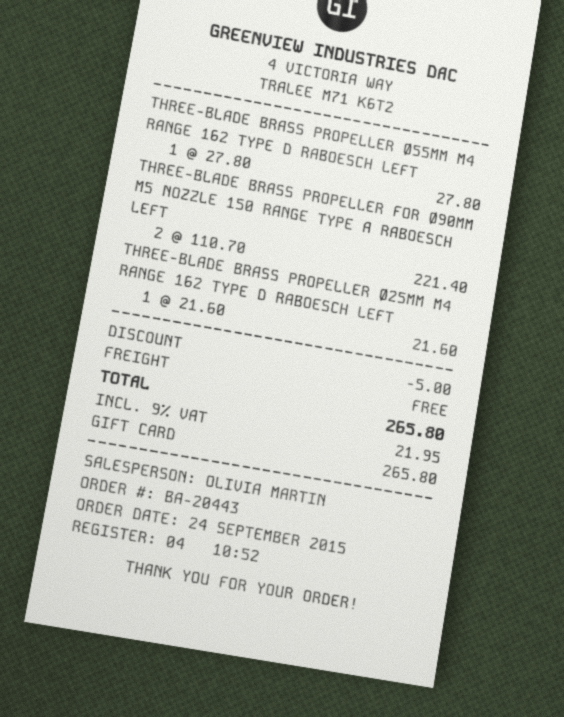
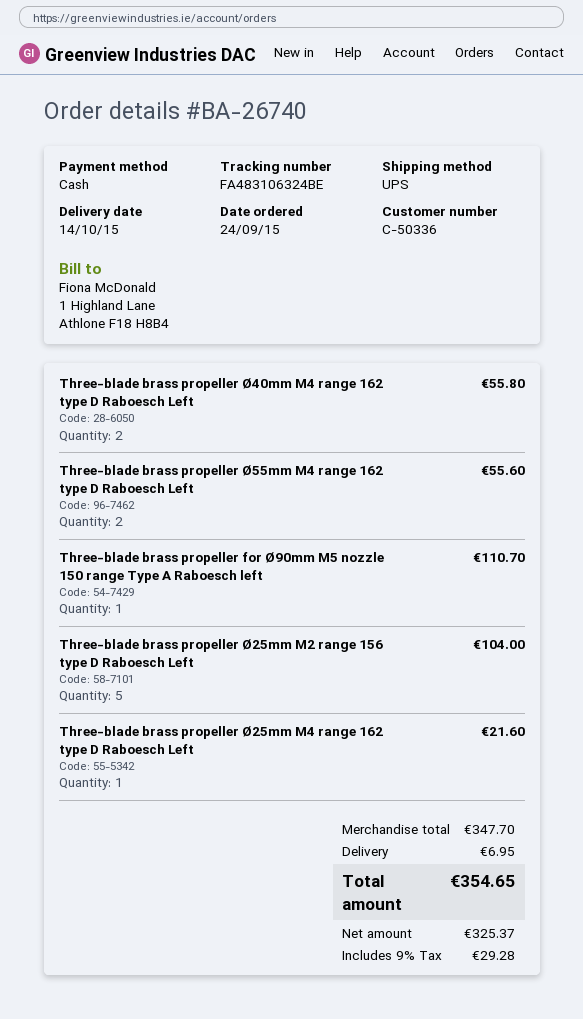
order number: BA-20443 -> BA-26740
payment method: gift card -> cash
THREE-BLADE BRASS PROPELLER Ø55MM M4 RANGE 162 TYPE D RABOESCH LEFT: 1 for 27.80 -> 2 for 55.60
THREE-BLADE BRASS PROPELLER FOR Ø90MM M5 NOZZLE 150 RANGE TYPE A RABOESCH LEFT: 2 for 221.40 -> 1 for 110.70
Three-blade brass propeller Ø40mm M4 range 162 type D Raboesch Left: none -> 2 for 55.80
Three-blade brass propeller Ø25mm M2 range 156 type D Raboesch Left: none -> 5 for 104.00
discount: 5.00 -> none
shipping: 0.00 -> 6.95
tax: 9% = 21.95 -> 9% = 29.28
total: 265.80 -> 354.65

